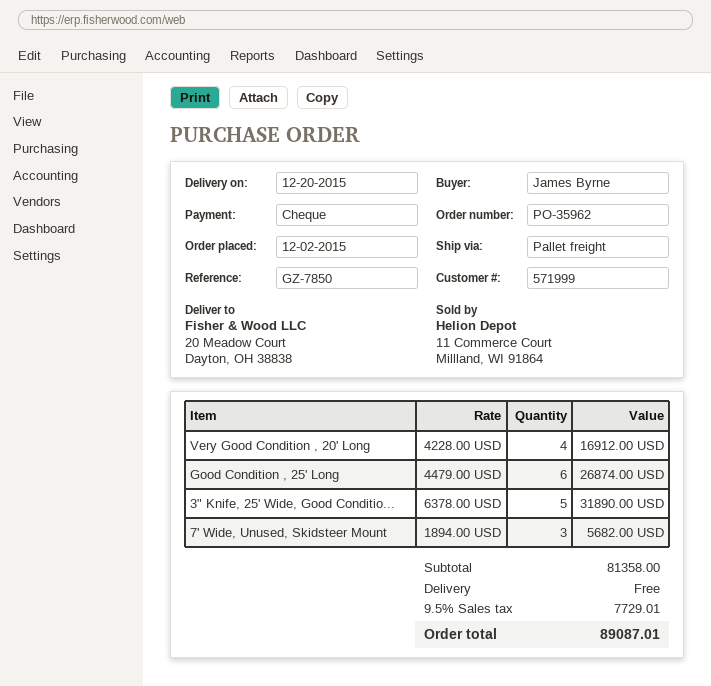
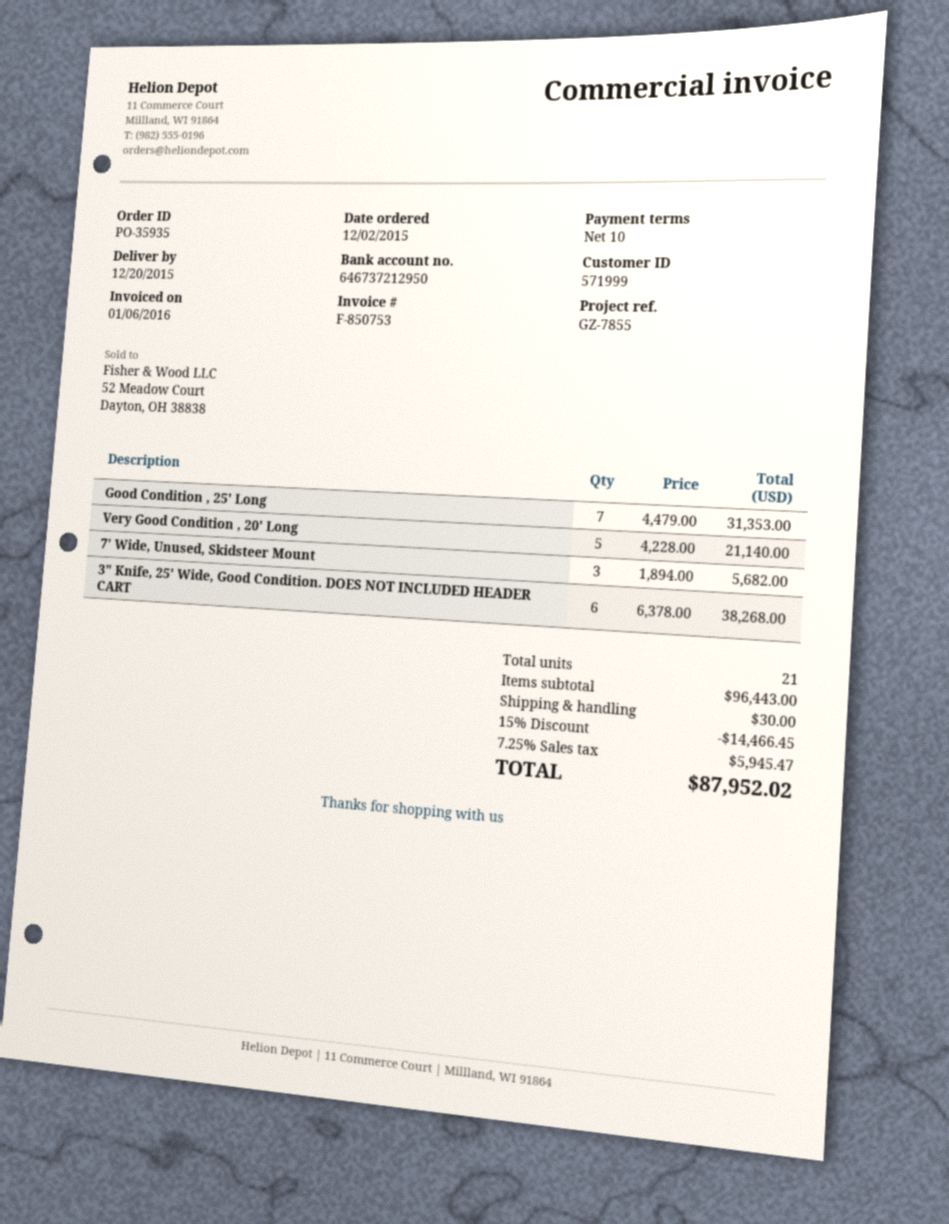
order number: PO-35962 -> PO-35935
reference: GZ-7850 -> GZ-7855
Very Good Condition , 20' Long: 4 x 4228.00 = 16912.00 -> 5 x 4228.00 = 21140.00
Good Condition , 25' Long: 6 x 4479.00 = 26874.00 -> 7 x 4479.00 = 31353.00
3" Knife, 25' Wide, Good Conditio...: 5 x 6378.00 = 31890.00 -> 6 x 6378.00 = 38268.00
subtotal: 81358.00 -> 96443.00
discount: none -> 15% = 14466.45
shipping: 0.00 -> 30.00
tax: 9.5% = 7729.01 -> 7.25% = 5945.47
total: 89087.01 -> 87952.02

